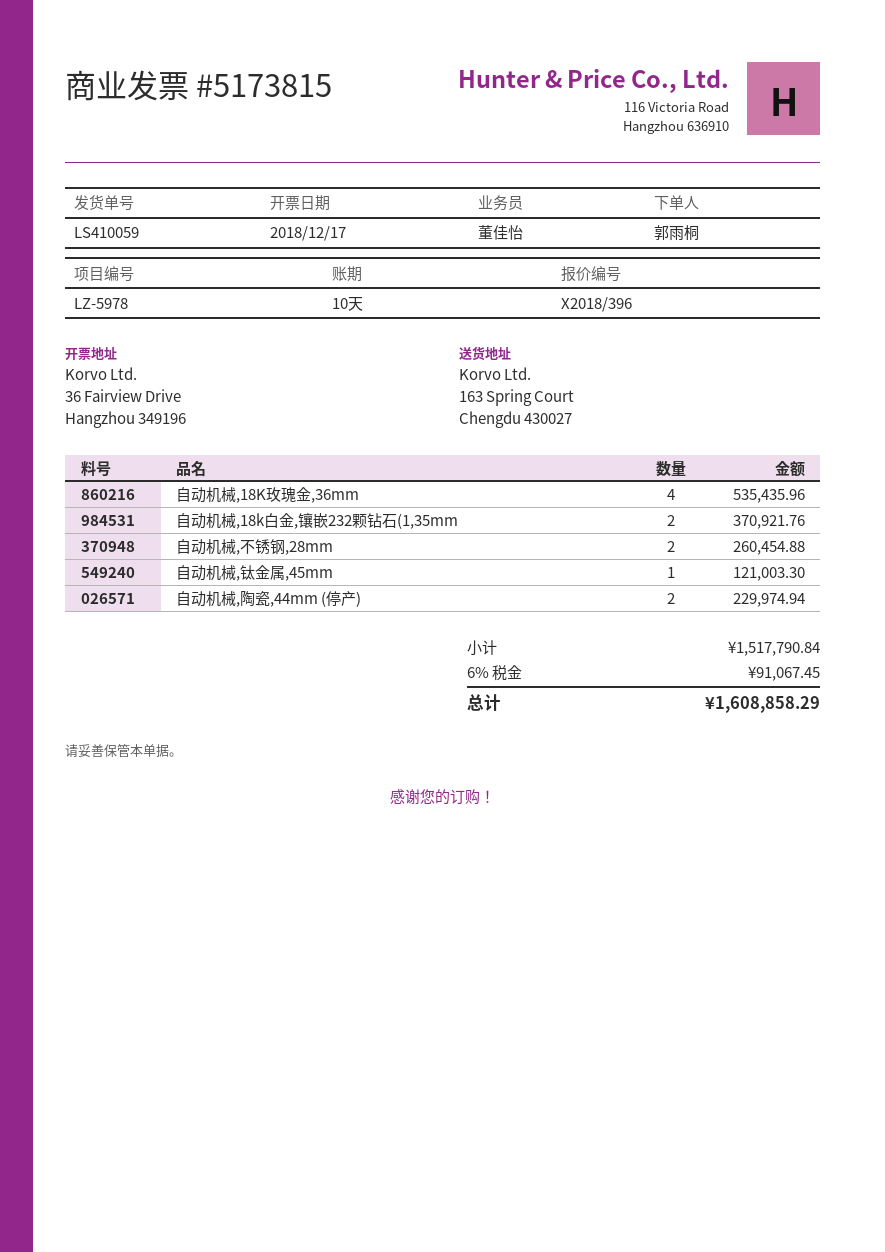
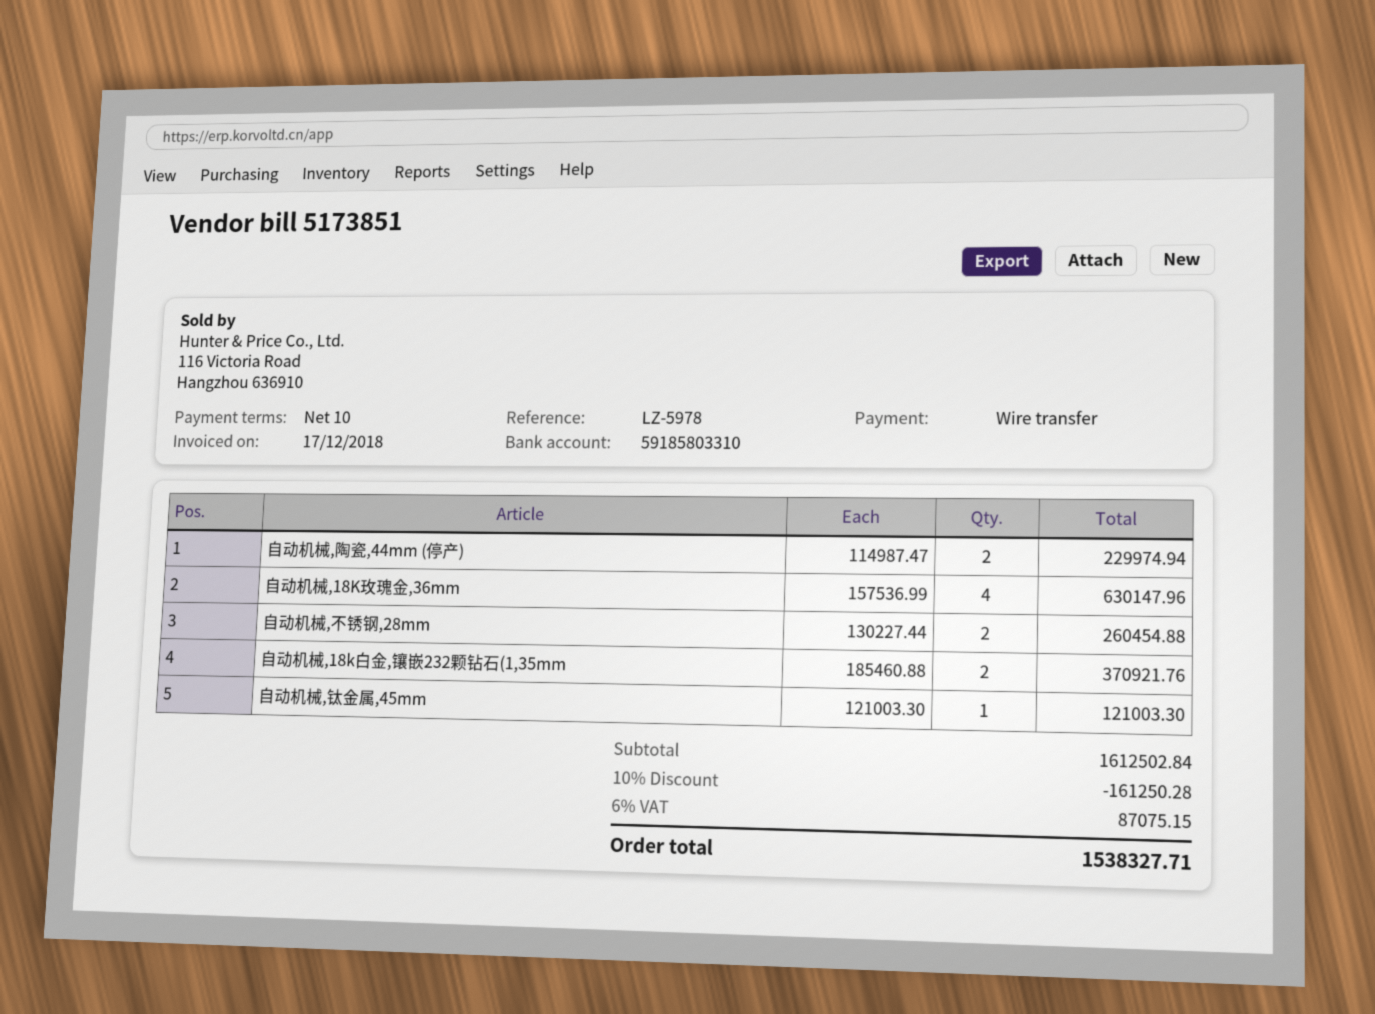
invoice number: 5173815 -> 5173851
自动机械,18K玫瑰金,36mm: 4 for 535435.96 -> 4 for 630147.96
subtotal: 1517790.84 -> 1612502.84
discount: none -> 10% = 161250.28
tax: 6% = 91067.45 -> 6% = 87075.15
total: 1608858.29 -> 1538327.71

